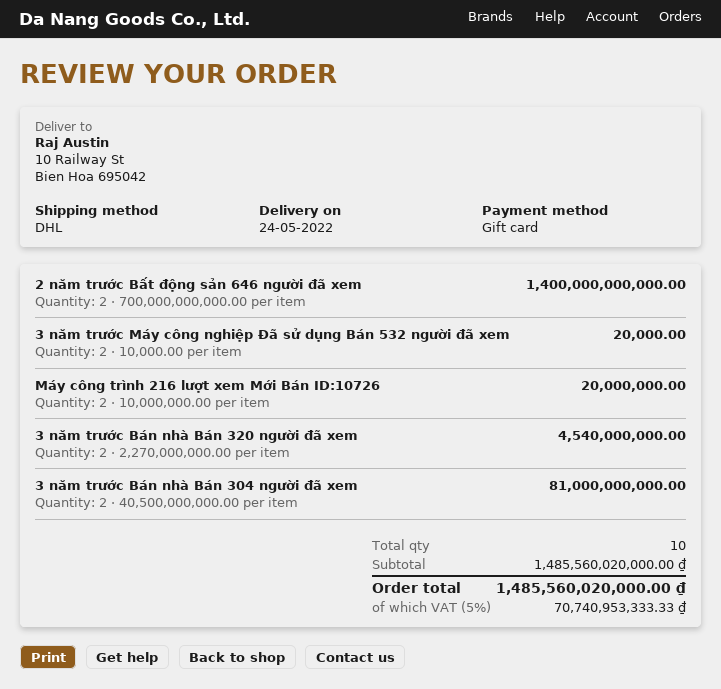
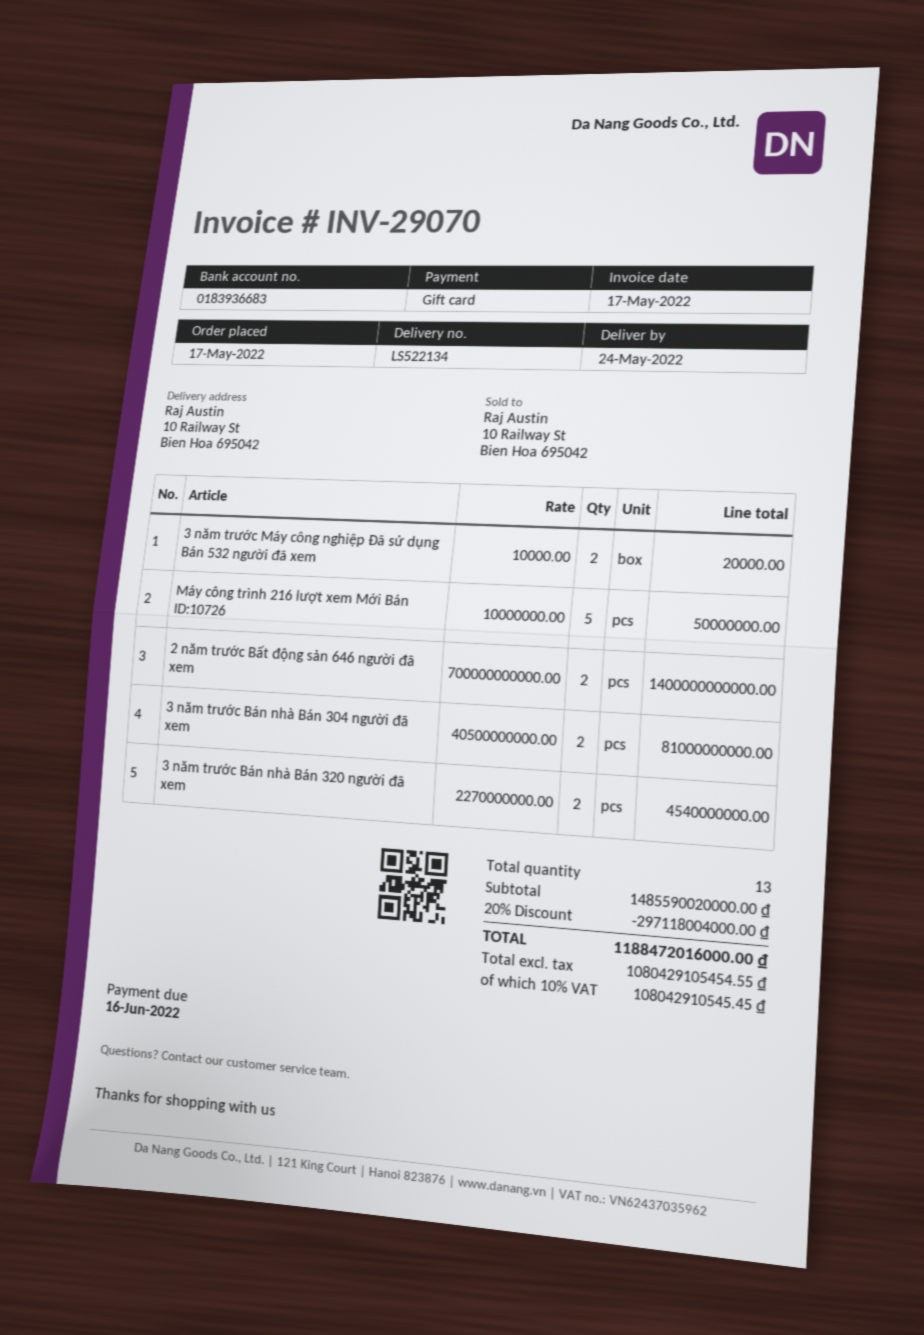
Máy công trình 216 lượt xem Mới Bán ID:10726: 2 x 10000000.00 = 20000000.00 -> 5 x 10000000.00 = 50000000.00
total quantity: 10 -> 13
subtotal: 1485560020000.00 -> 1485590020000.00
discount: none -> 20% = 297118004000.00
tax: 5% = 70740953333.33 -> 10% = 108042910545.45
total: 1485560020000.00 -> 1188472016000.00

